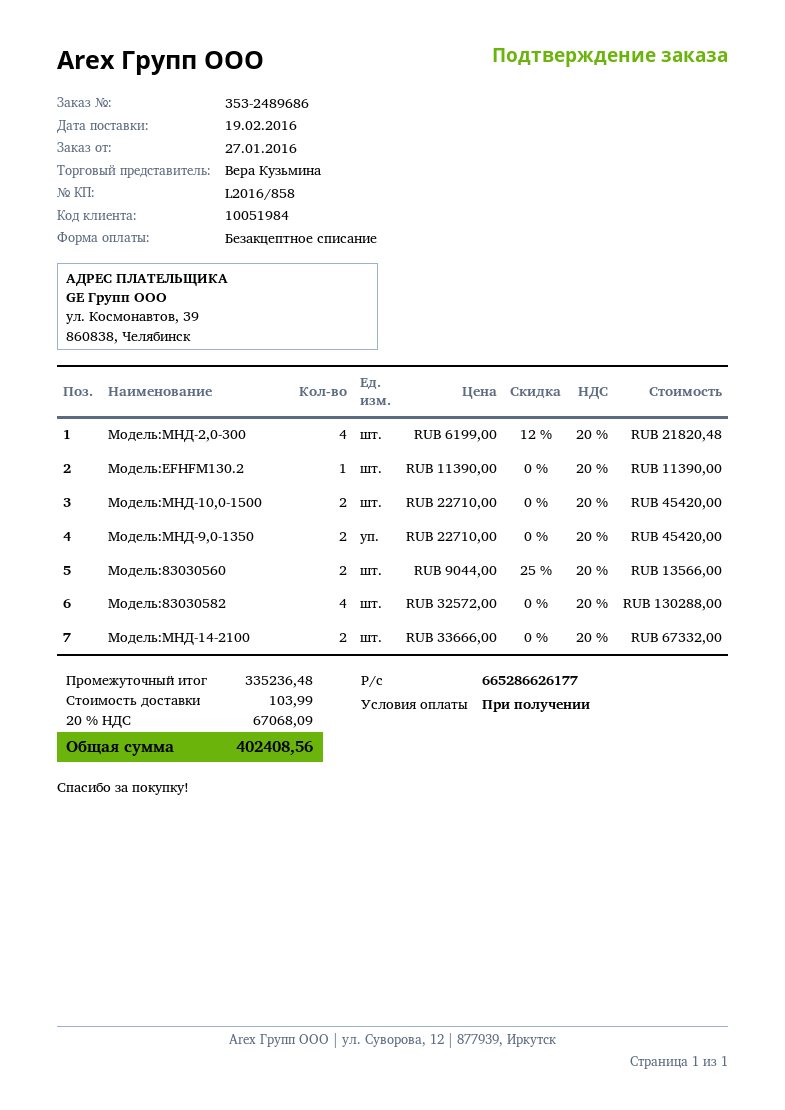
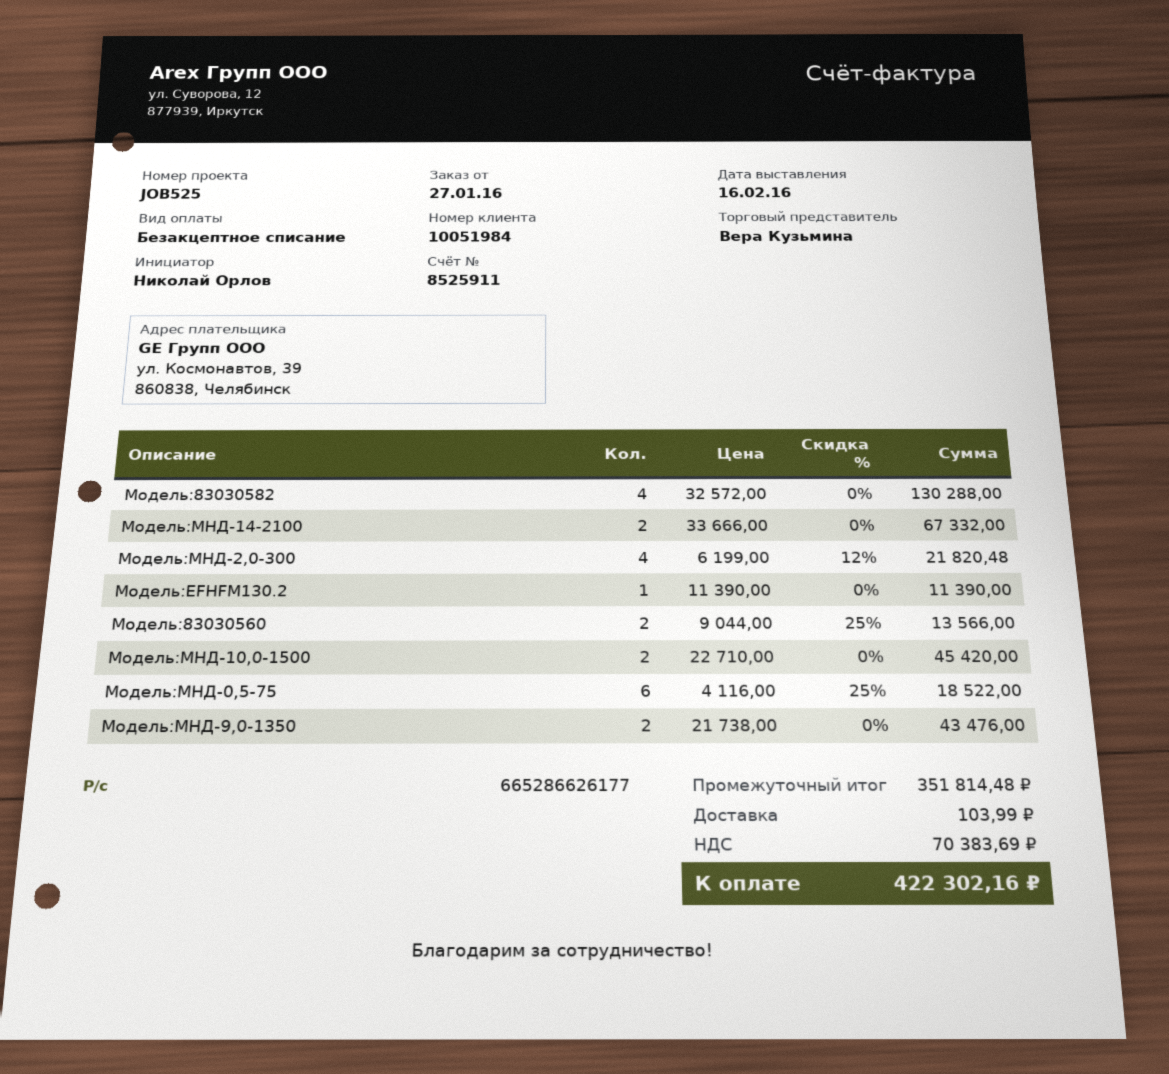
Модель:МНД-9,0-1350: 2 x 22710.00 = 45420.00 -> 2 x 21738.00 = 43476.00
Модель:МНД-0,5-75: none -> 6 x 4116.00 - 25% = 18522.00
subtotal: 335236.48 -> 351814.48
tax: 67068.09 -> 70383.69
total: 402408.56 -> 422302.16

